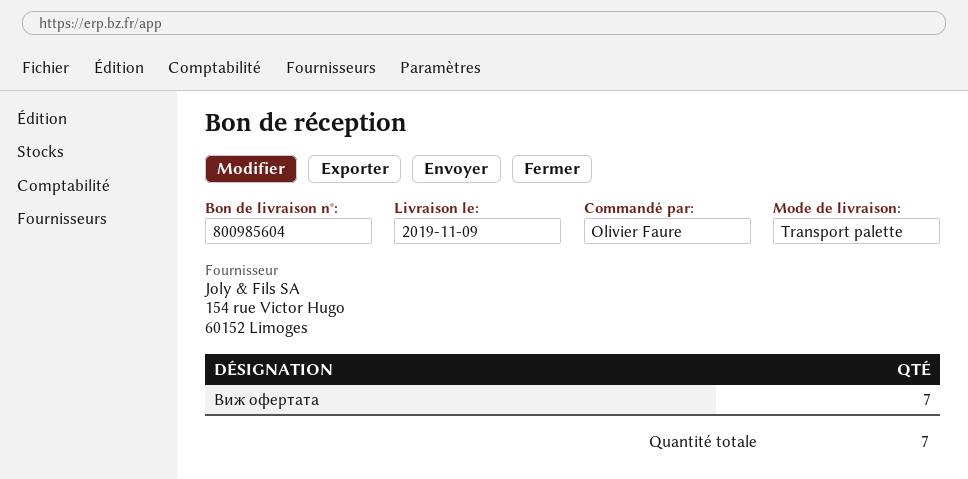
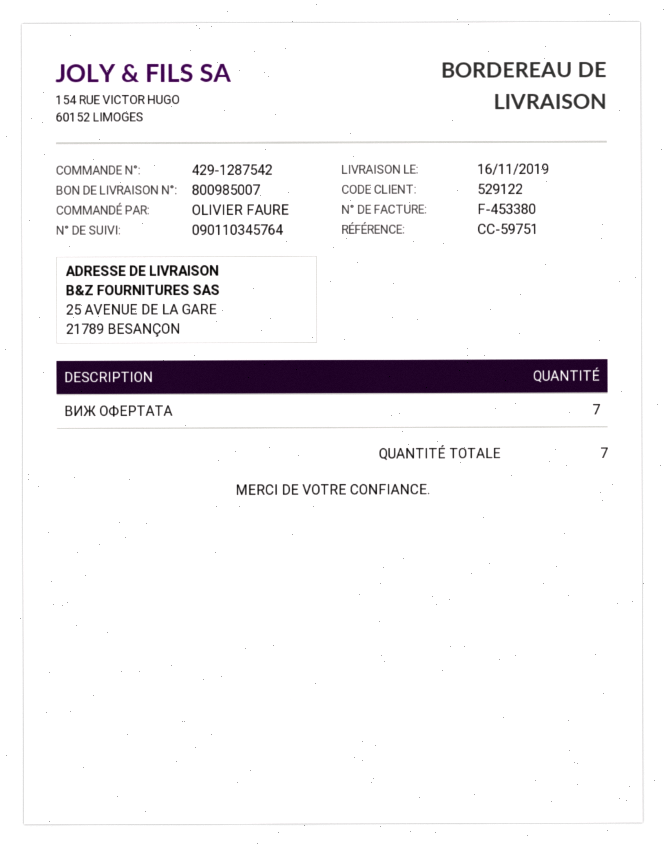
delivery note number: 800985604 -> 800985007
delivery date: 2019-11-09 -> 2019-11-16

